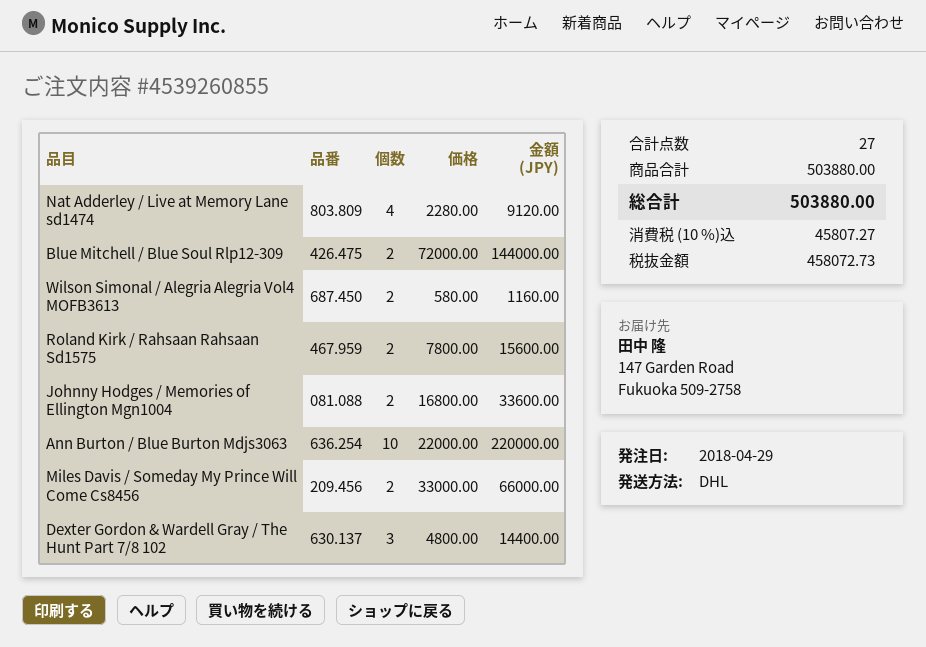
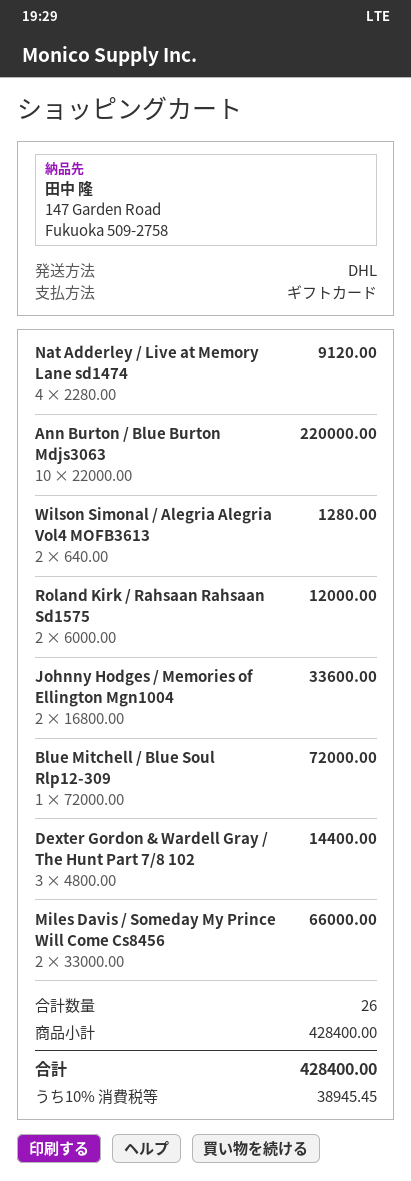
Blue Mitchell / Blue Soul Rlp12-309: 2 x 72000.00 = 144000.00 -> 1 x 72000.00 = 72000.00
Wilson Simonal / Alegria Alegria Vol4 MOFB3613: 2 x 580.00 = 1160.00 -> 2 x 640.00 = 1280.00
Roland Kirk / Rahsaan Rahsaan Sd1575: 2 x 7800.00 = 15600.00 -> 2 x 6000.00 = 12000.00
total quantity: 27 -> 26
subtotal: 503880.00 -> 428400.00
tax: 10% = 45807.27 -> 10% = 38945.45
total: 503880.00 -> 428400.00

